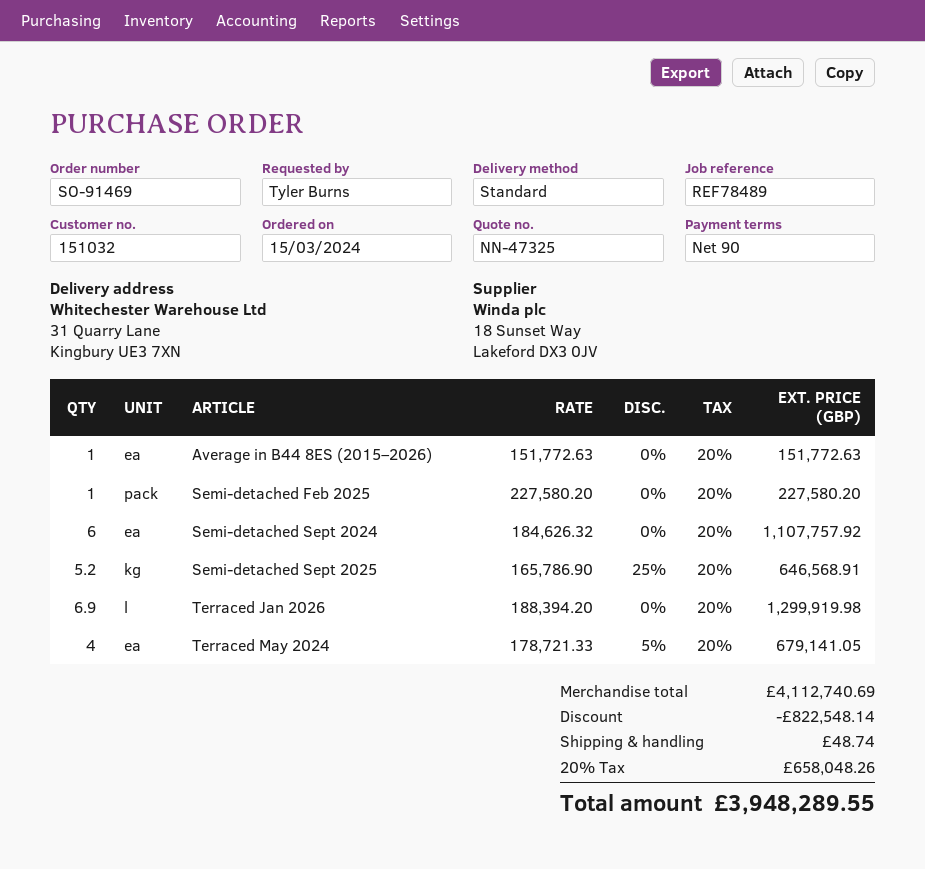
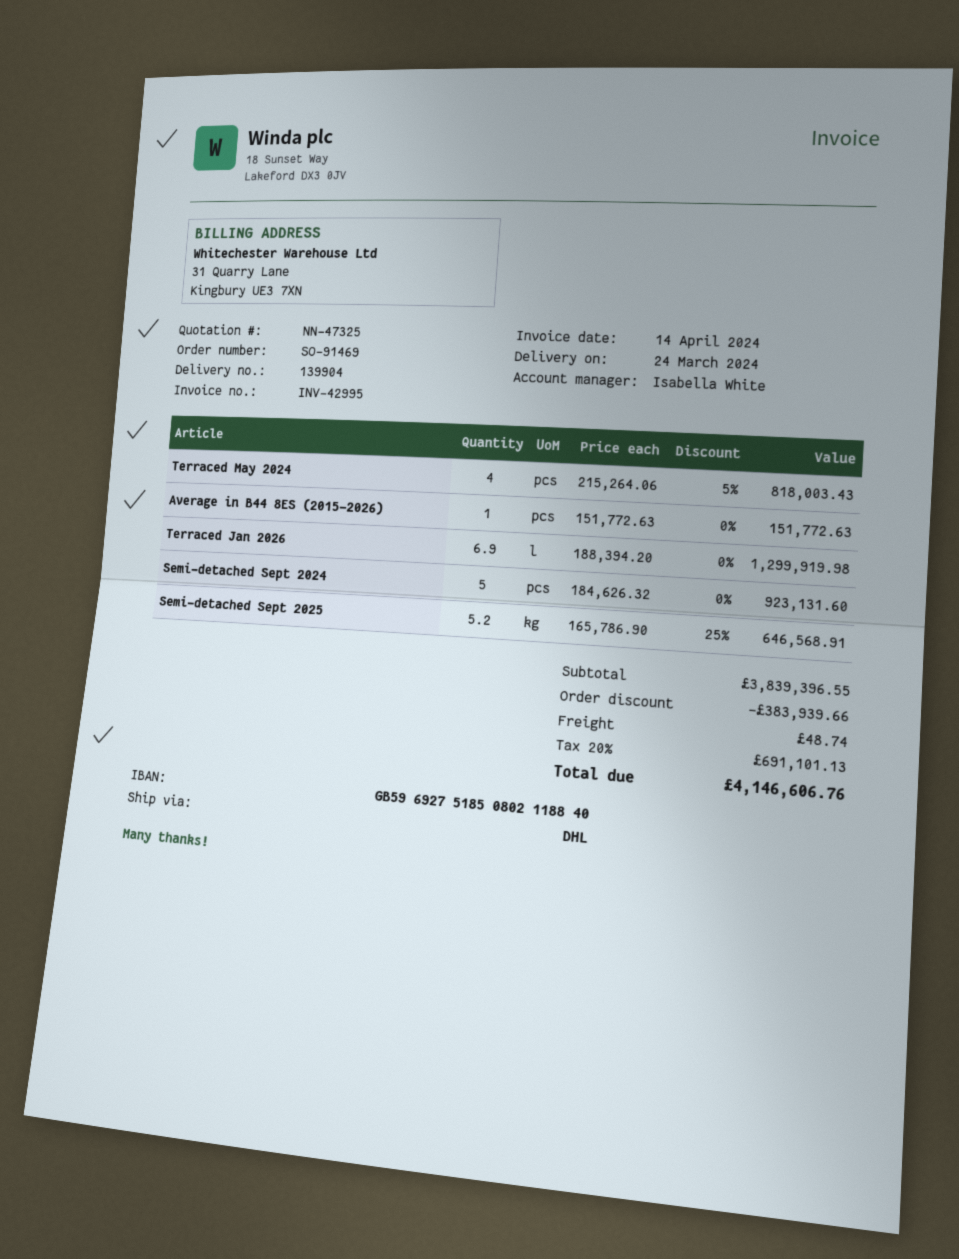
shipping method: standard -> DHL
Semi-detached Feb 2025: 1 x 227580.20 = 227580.20 -> none
Semi-detached Sept 2024: 6 x 184626.32 = 1107757.92 -> 5 x 184626.32 = 923131.60
Terraced May 2024: 4 x 178721.33 - 5% = 679141.05 -> 4 x 215264.06 - 5% = 818003.43
subtotal: 4112740.69 -> 3839396.55
discount: 822548.14 -> 383939.66
tax: 20% = 658048.26 -> 20% = 691101.13
total: 3948289.55 -> 4146606.76

